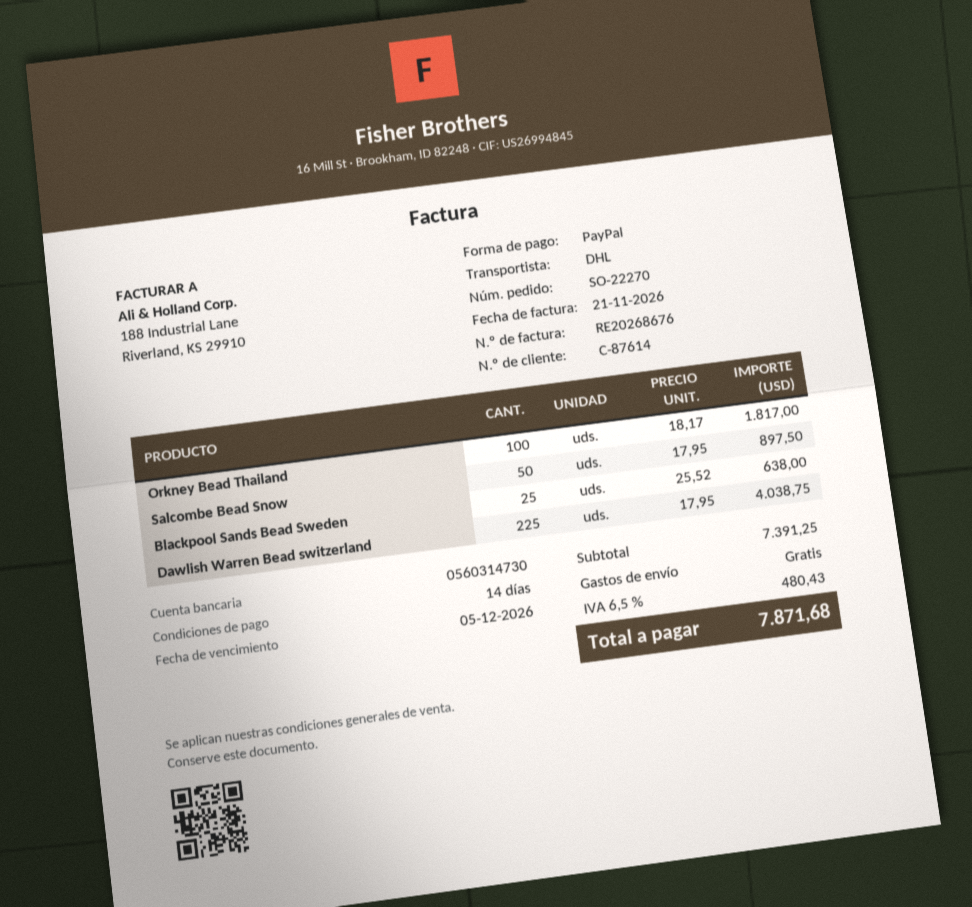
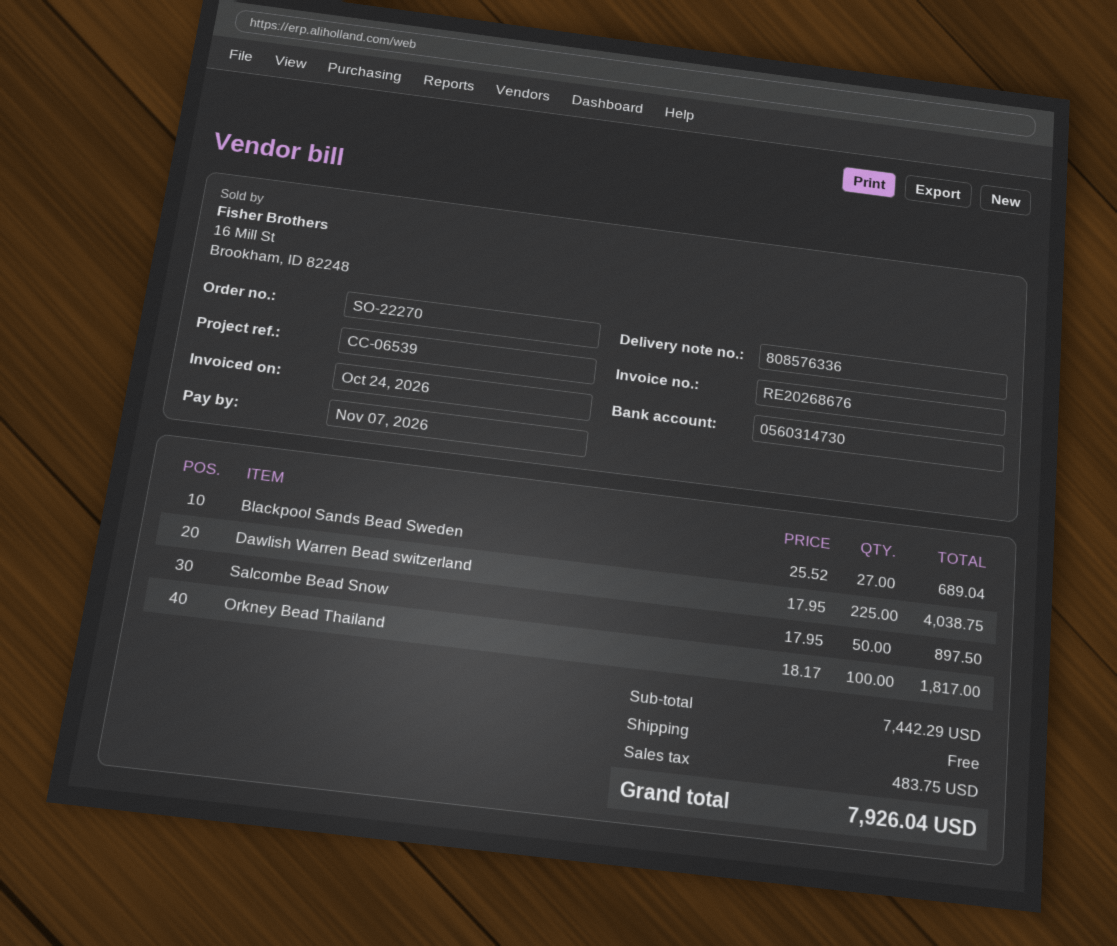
invoice date: 2026-11-21 -> 2026-10-24
due date: 2026-12-05 -> 2026-11-07
Blackpool Sands Bead Sweden: 25 x 25.52 = 638.00 -> 27 x 25.52 = 689.04
subtotal: 7391.25 -> 7442.29
tax: 480.43 -> 483.75
total: 7871.68 -> 7926.04

